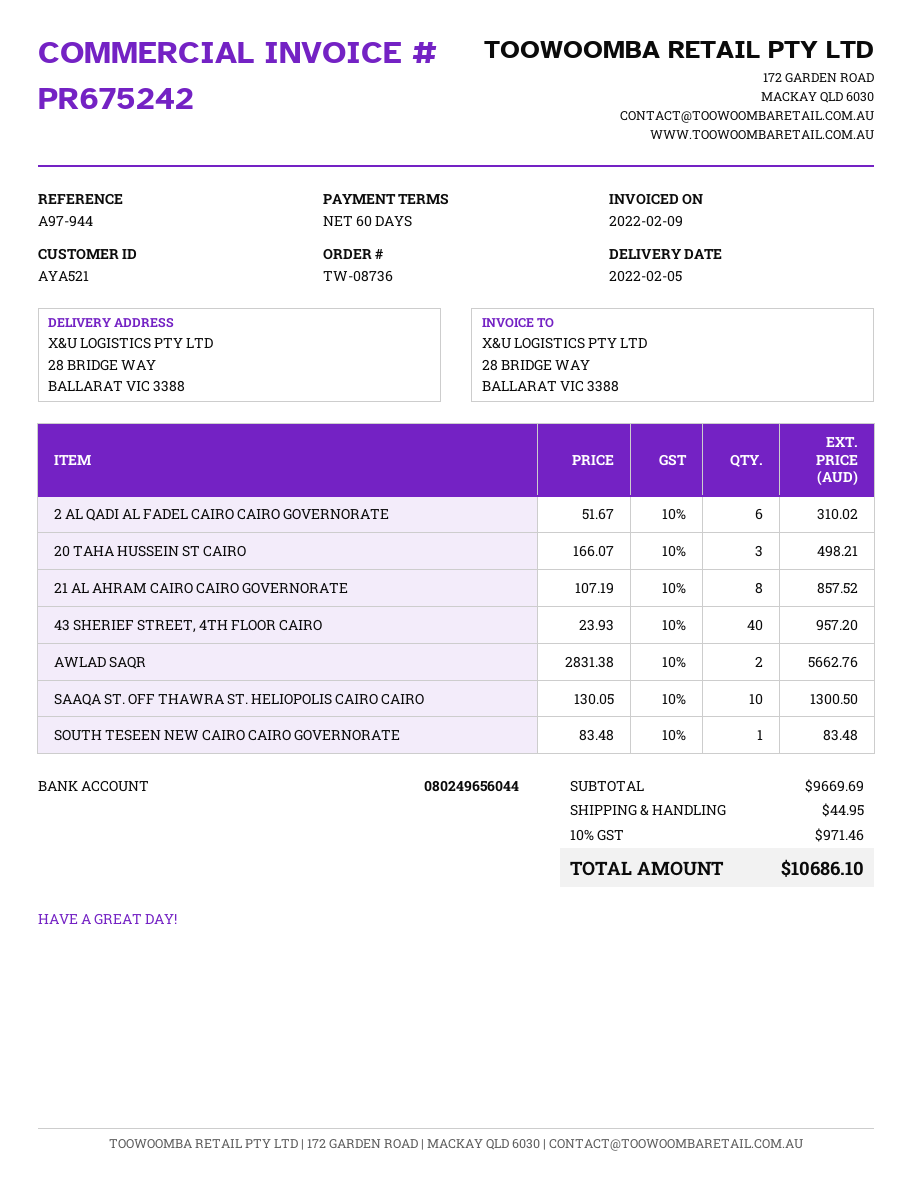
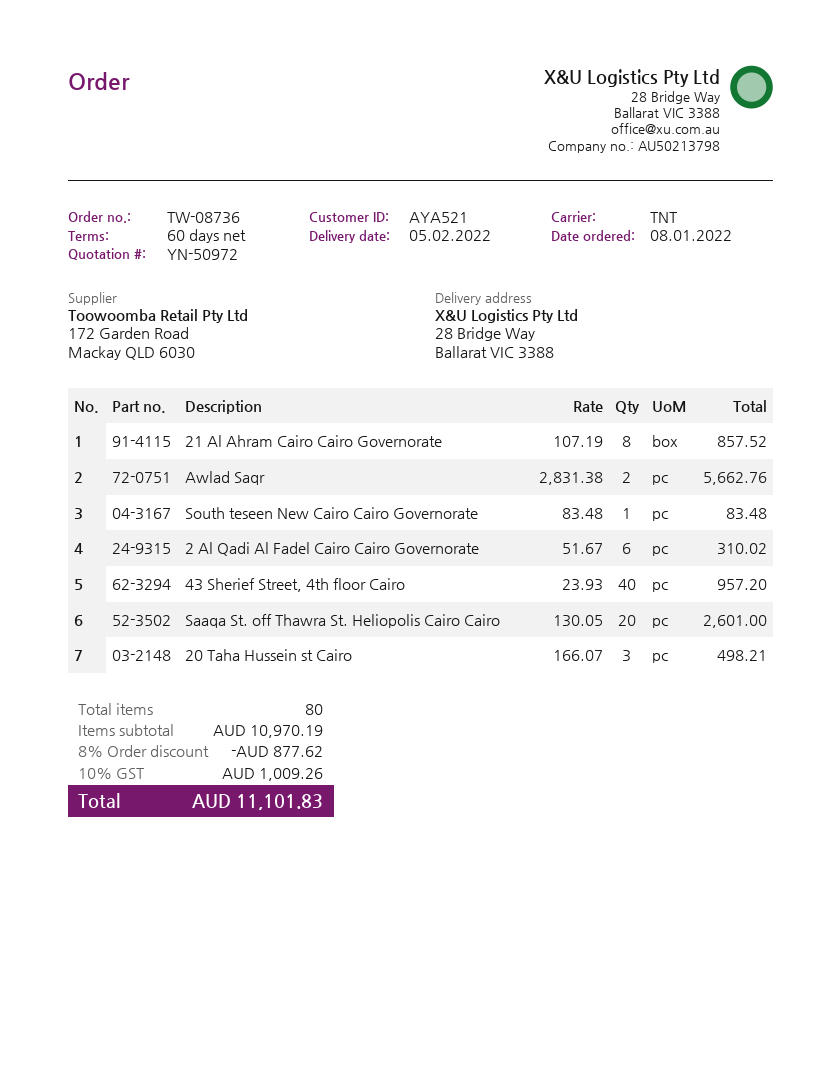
SAAQA ST. OFF THAWRA ST. HELIOPOLIS CAIRO CAIRO: 10 x 130.05 = 1300.50 -> 20 x 130.05 = 2601.00
subtotal: 9669.69 -> 10970.19
discount: none -> 8% = 877.62
shipping: 44.95 -> none
tax: 10% = 971.46 -> 10% = 1009.26
total: 10686.10 -> 11101.83

